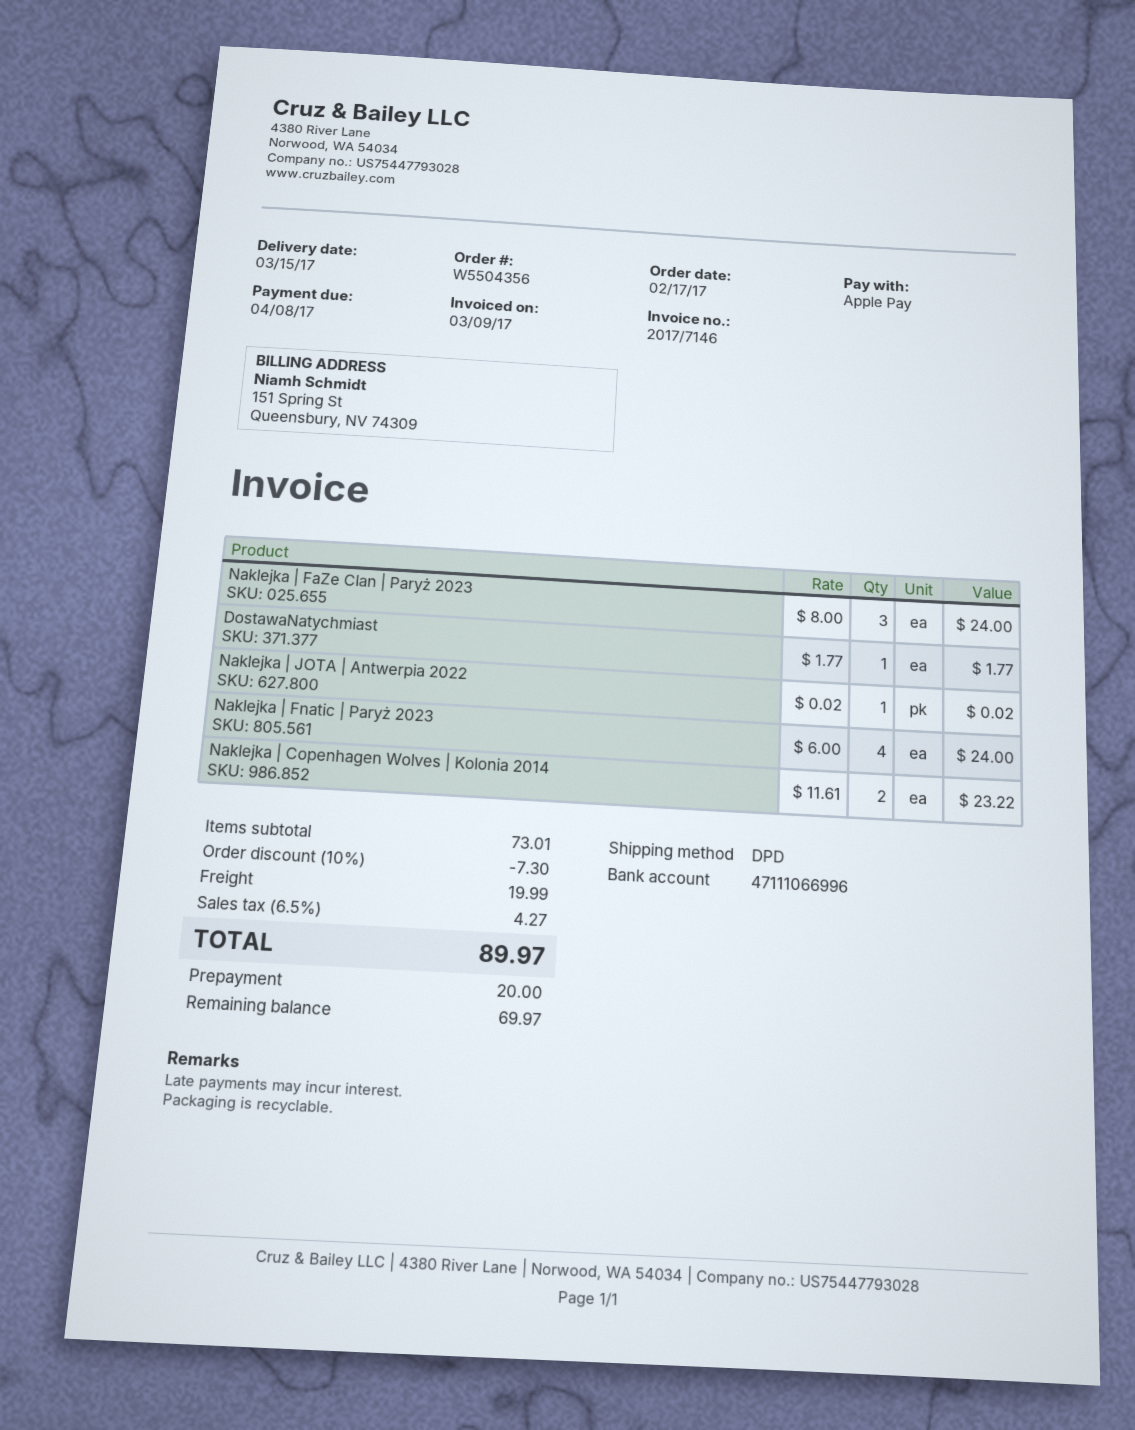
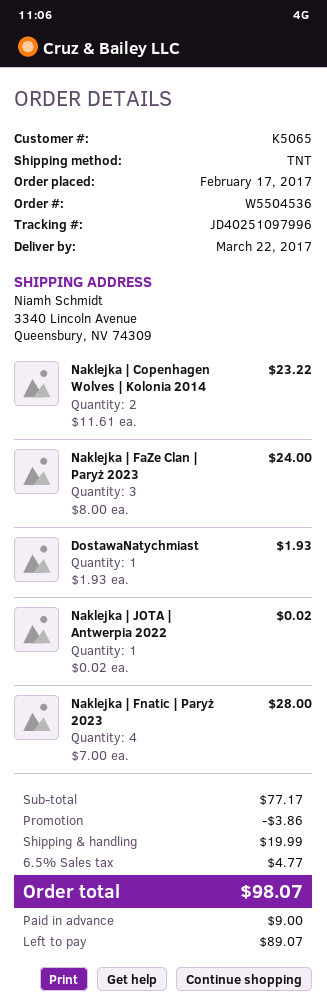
order number: W5504356 -> W5504536
delivery date: 2017-03-15 -> 2017-03-22
shipping method: DPD -> TNT
DostawaNatychmiast: 1 x 1.77 = 1.77 -> 1 x 1.93 = 1.93
Naklejka | Fnatic | Paryż 2023: 4 x 6.00 = 24.00 -> 4 x 7.00 = 28.00
subtotal: 73.01 -> 77.17
discount: 7.30 -> 3.86
tax: 6.5% = 4.27 -> 6.5% = 4.77
total: 89.97 -> 98.07
deposit: 20.00 -> 9.00
balance: 69.97 -> 89.07

